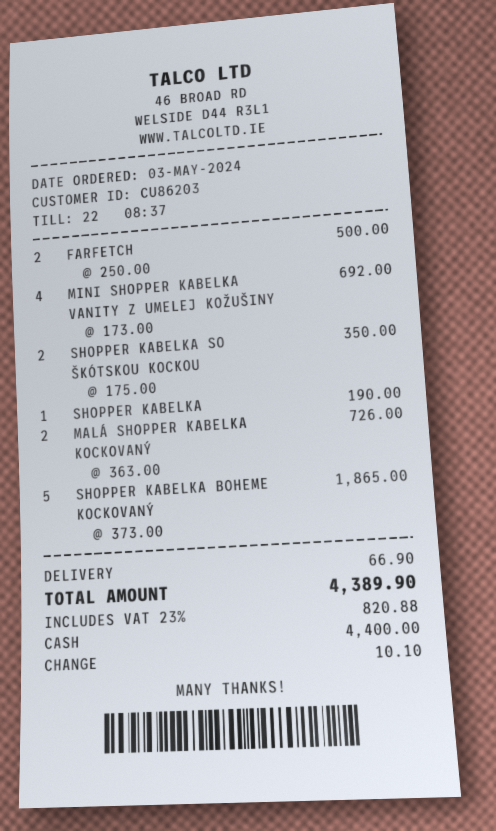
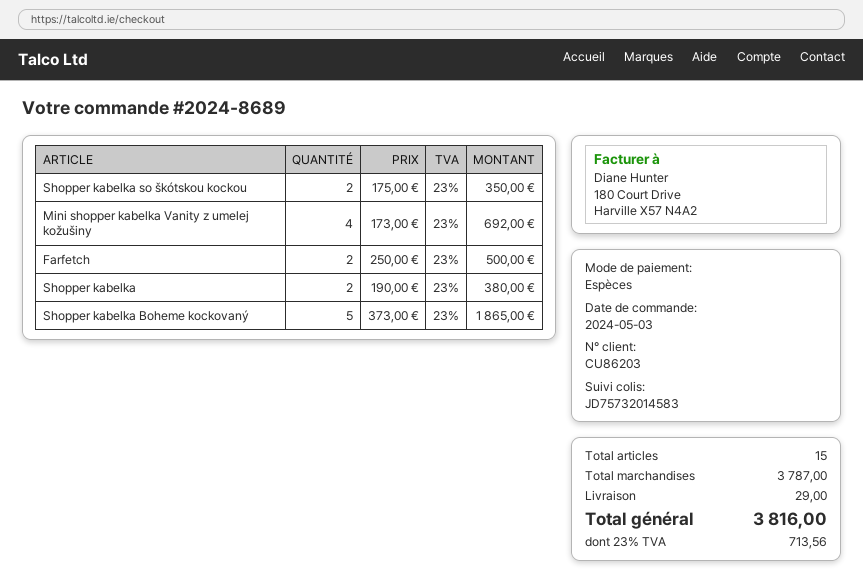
SHOPPER KABELKA: 1 x 190.00 = 190.00 -> 2 x 190.00 = 380.00
MALÁ SHOPPER KABELKA KOCKOVANÝ: 2 x 363.00 = 726.00 -> none
shipping: 66.90 -> 29.00
tax: 23% = 820.88 -> 23% = 713.56
total: 4389.90 -> 3816.00

